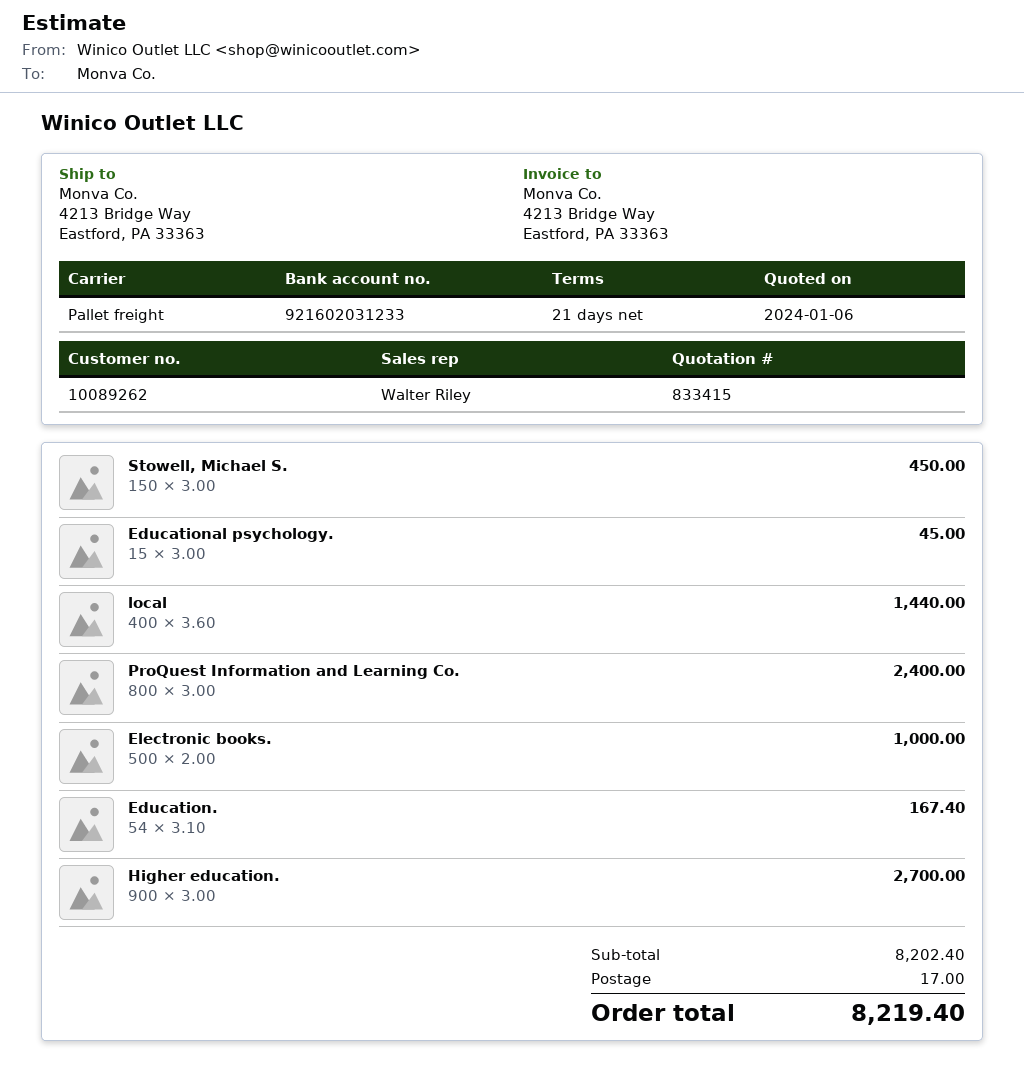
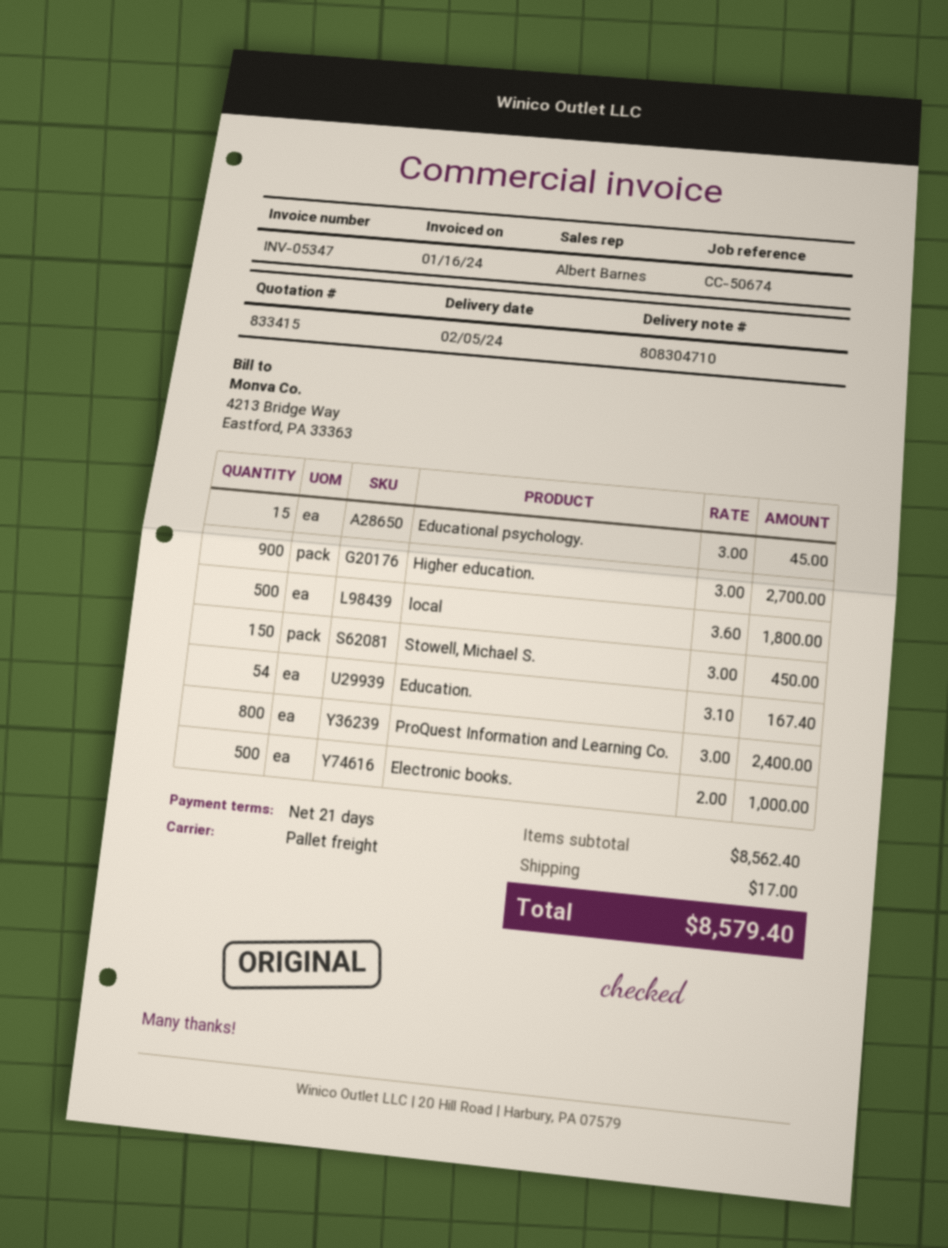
sales rep: Walter Riley -> Albert Barnes
local: 400 x 3.60 = 1440.00 -> 500 x 3.60 = 1800.00
subtotal: 8202.40 -> 8562.40
total: 8219.40 -> 8579.40

